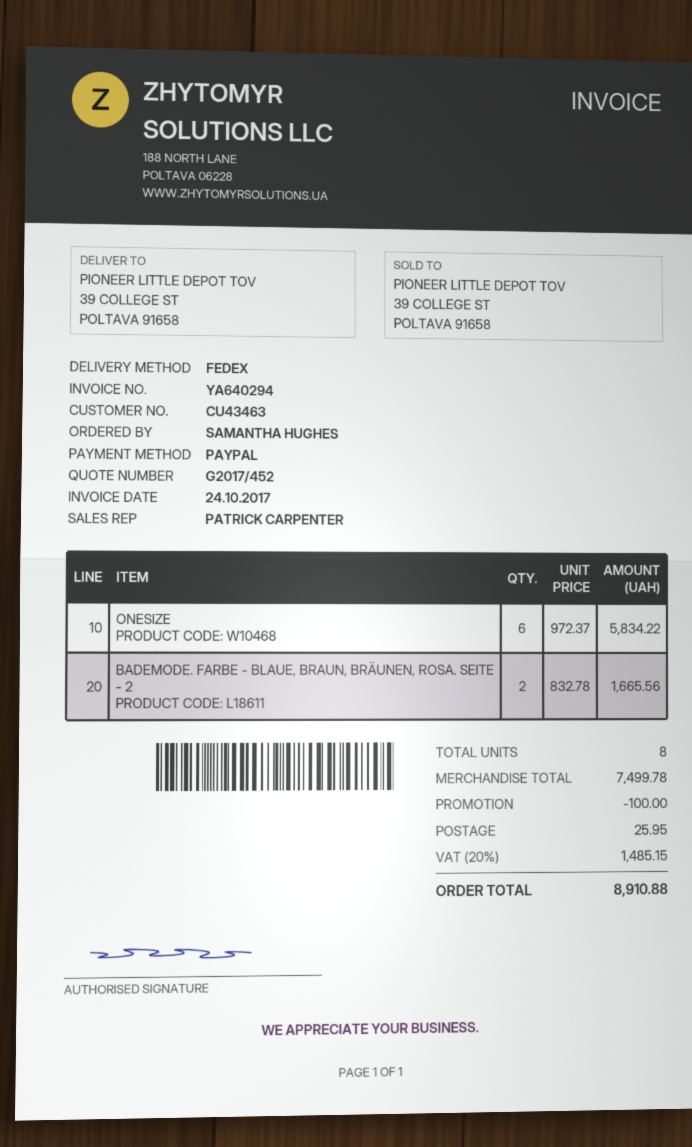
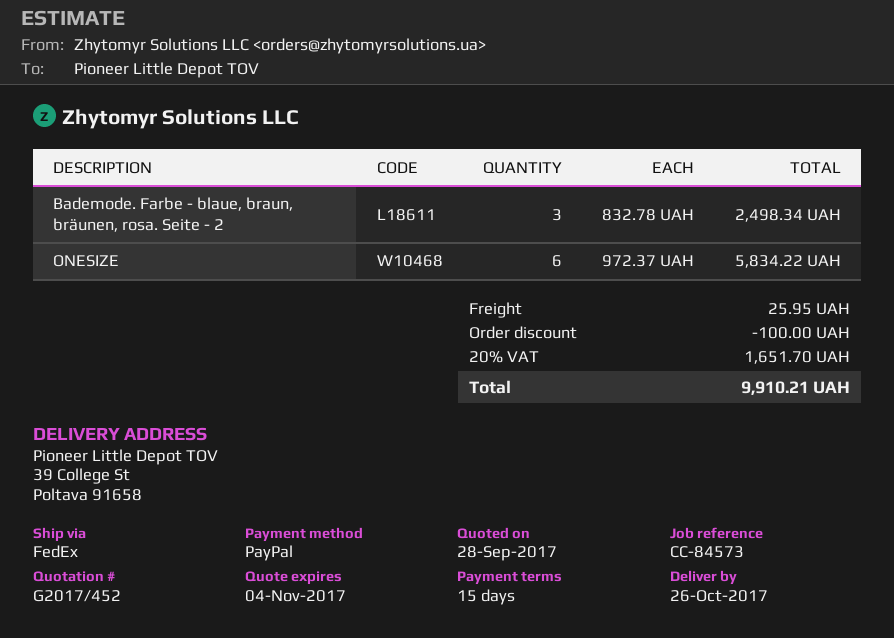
BADEMODE. FARBE - BLAUE, BRAUN, BRÄUNEN, ROSA. SEITE - 2: 2 x 832.78 = 1665.56 -> 3 x 832.78 = 2498.34
tax: 20% = 1485.15 -> 20% = 1651.70
total: 8910.88 -> 9910.21

